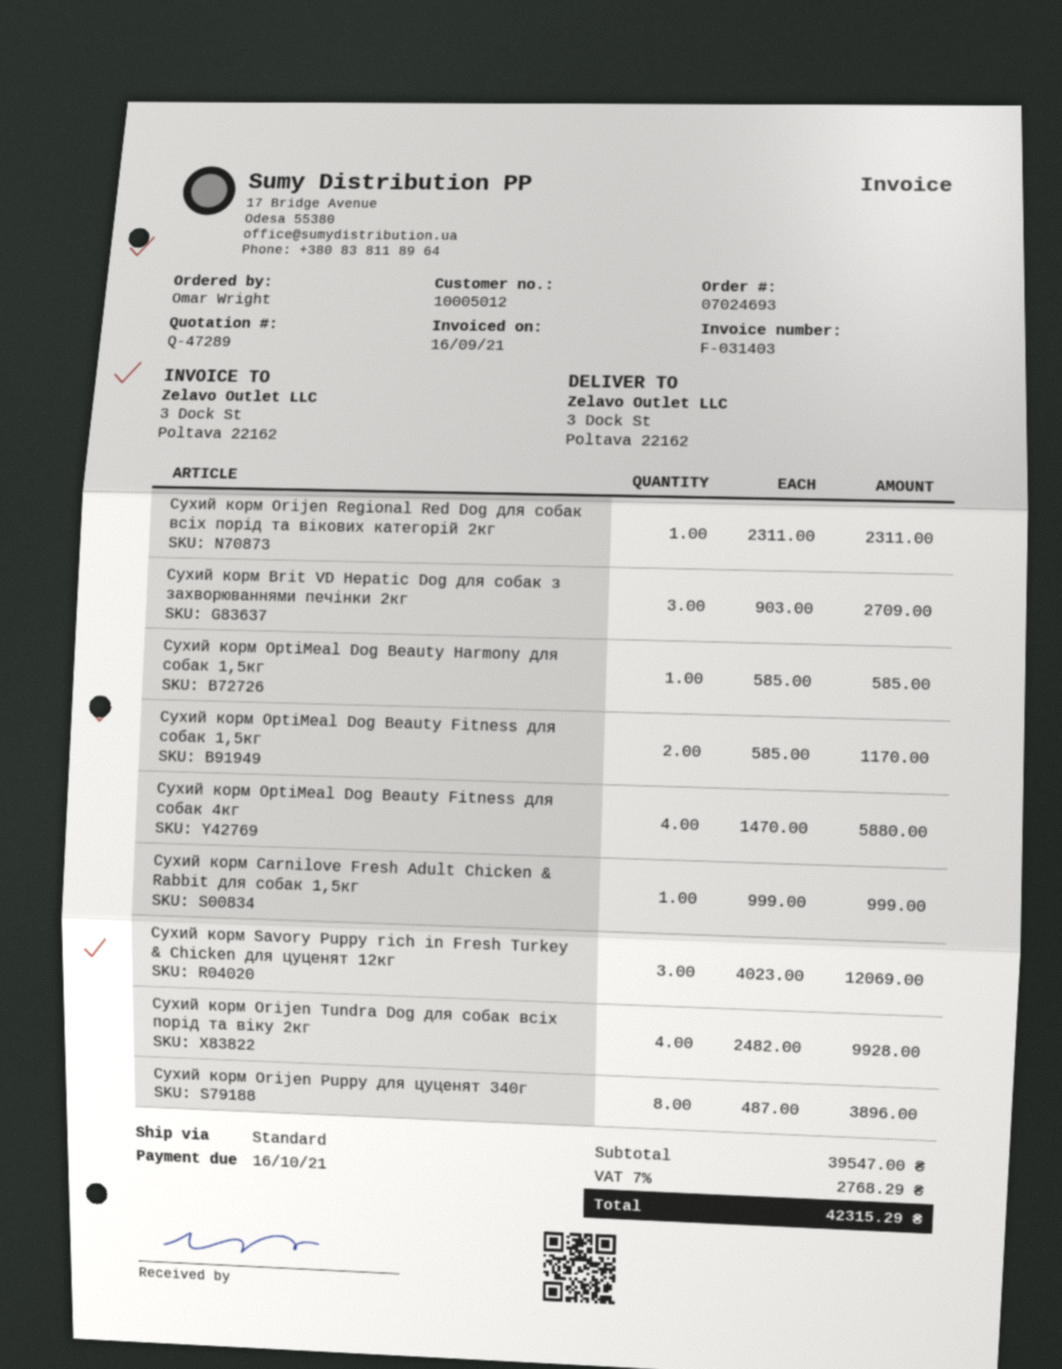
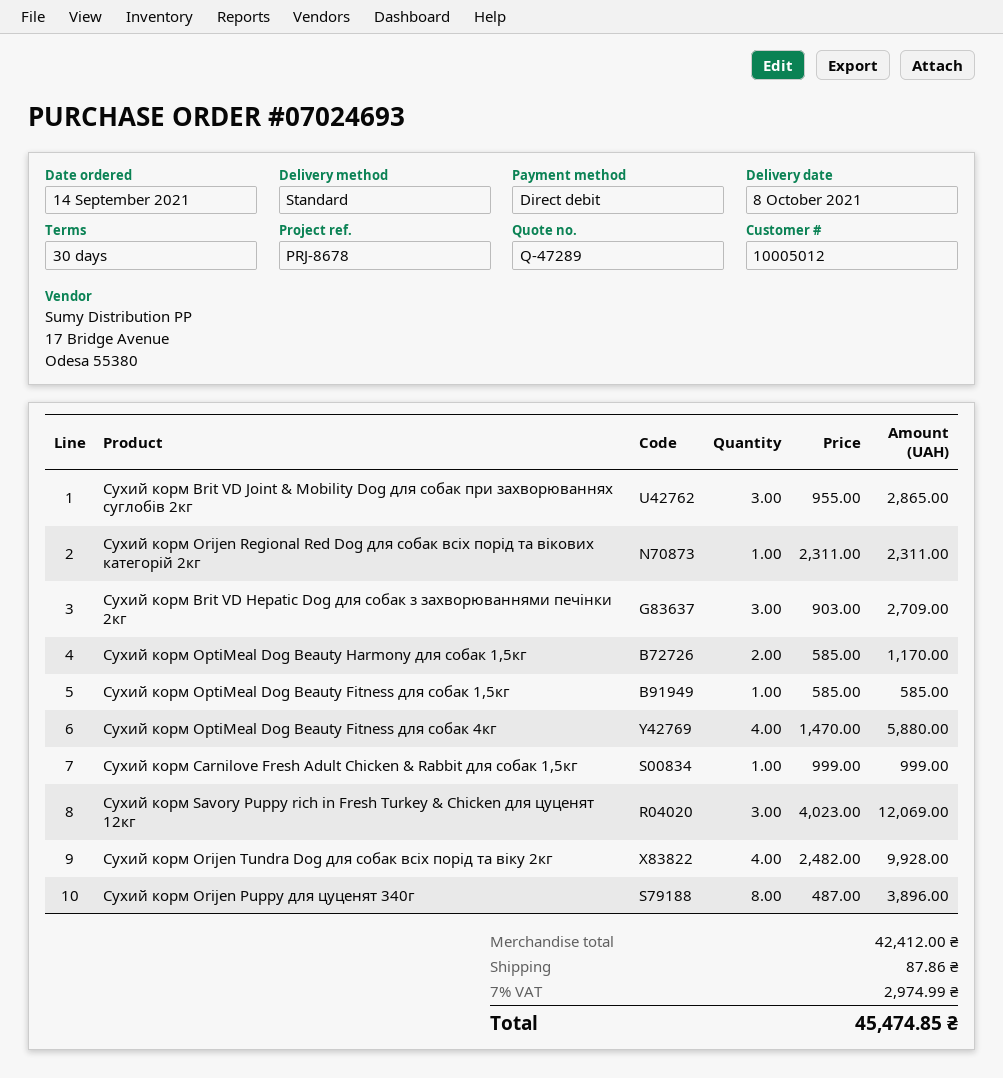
Сухий корм OptiMeal Dog Beauty Harmony для собак 1,5кг: 1 x 585.00 = 585.00 -> 2 x 585.00 = 1170.00
Сухий корм OptiMeal Dog Beauty Fitness для собак 1,5кг: 2 x 585.00 = 1170.00 -> 1 x 585.00 = 585.00
Сухий корм Brit VD Joint & Mobility Dog для собак при захворюваннях суглобів 2кг: none -> 3 x 955.00 = 2865.00
subtotal: 39547.00 -> 42412.00
shipping: none -> 87.86
tax: 7% = 2768.29 -> 7% = 2974.99
total: 42315.29 -> 45474.85

